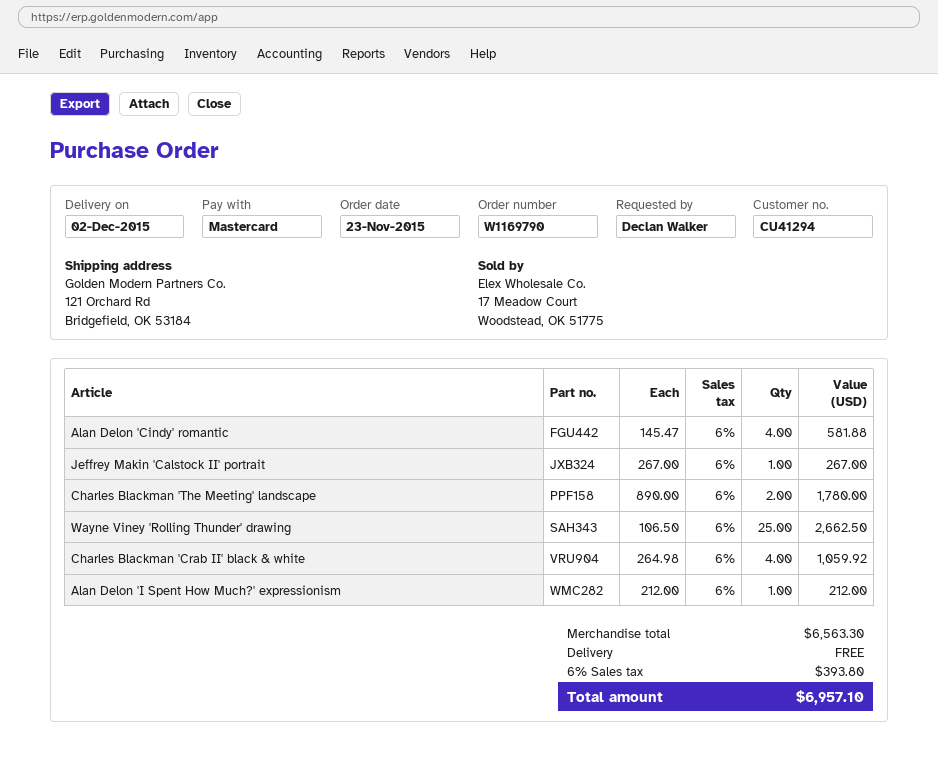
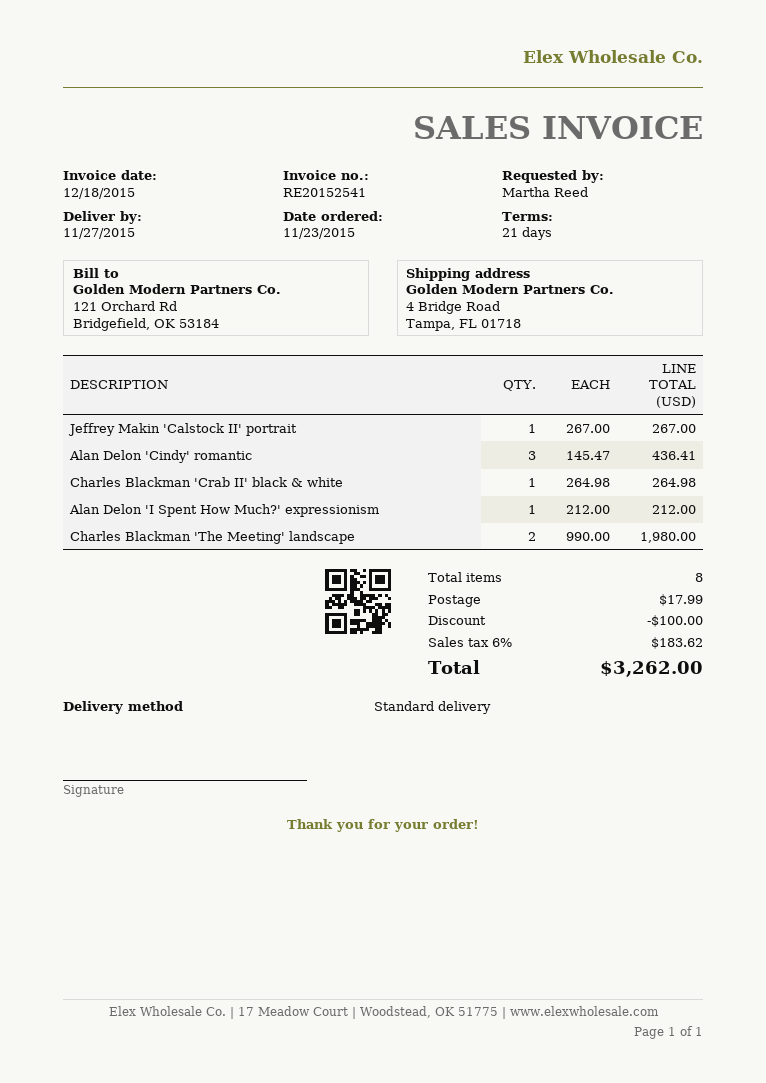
delivery date: 2015-12-02 -> 2015-11-27
ordered by: Declan Walker -> Martha Reed
ship to: 121 Orchard Rd, Bridgefield, OK 53184 -> 4 Bridge Road, Tampa, FL 01718
Alan Delon 'Cindy' romantic: 4 x 145.47 = 581.88 -> 3 x 145.47 = 436.41
Charles Blackman 'The Meeting' landscape: 2 x 890.00 = 1780.00 -> 2 x 990.00 = 1980.00
Wayne Viney 'Rolling Thunder' drawing: 25 x 106.50 = 2662.50 -> none
Charles Blackman 'Crab II' black & white: 4 x 264.98 = 1059.92 -> 1 x 264.98 = 264.98
discount: none -> 100.00
shipping: 0.00 -> 17.99
tax: 6% = 393.80 -> 6% = 183.62
total: 6957.10 -> 3262.00

